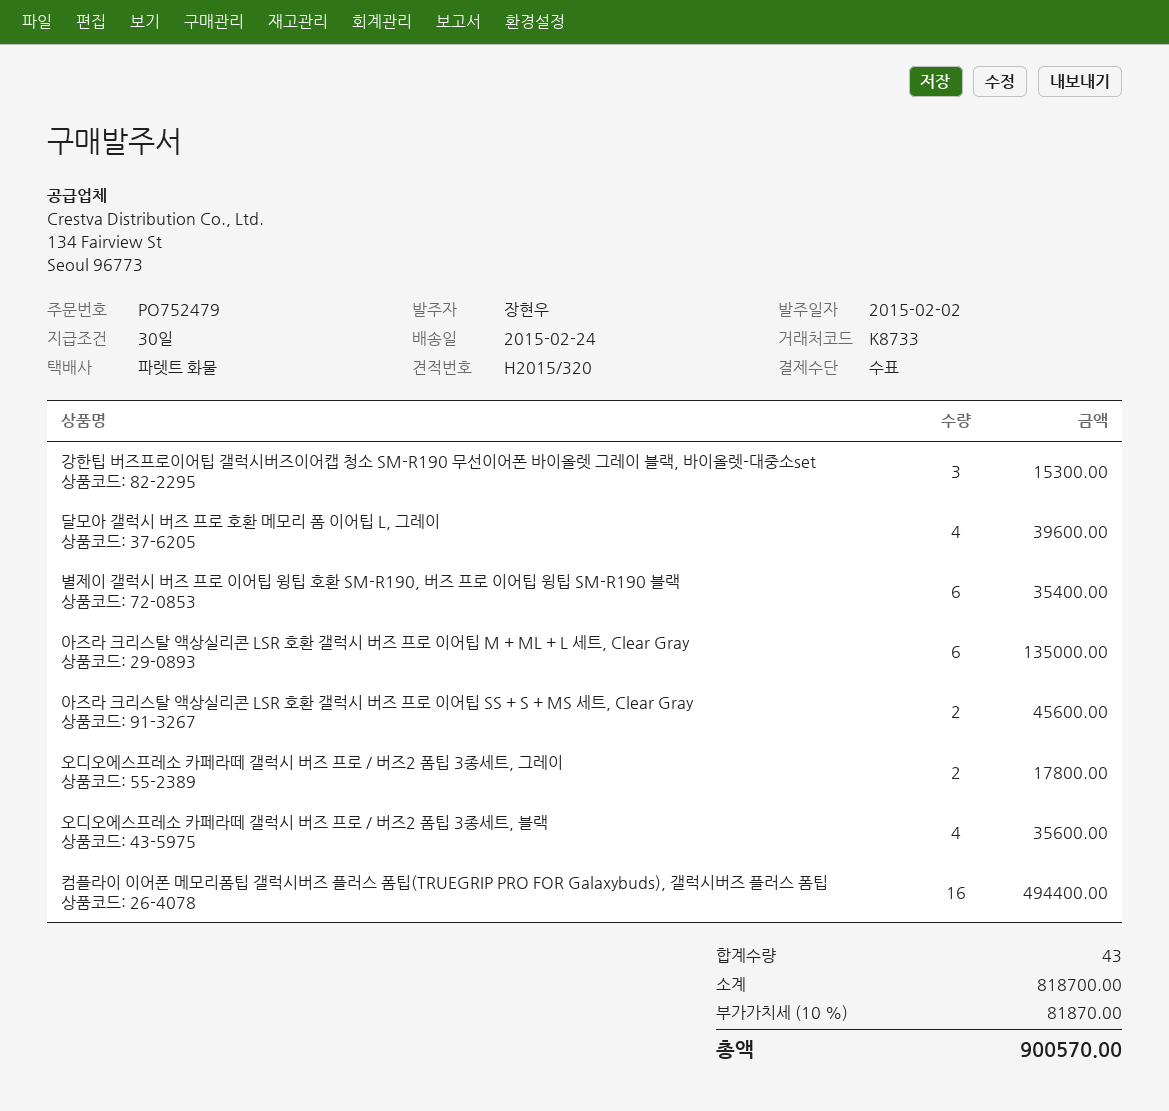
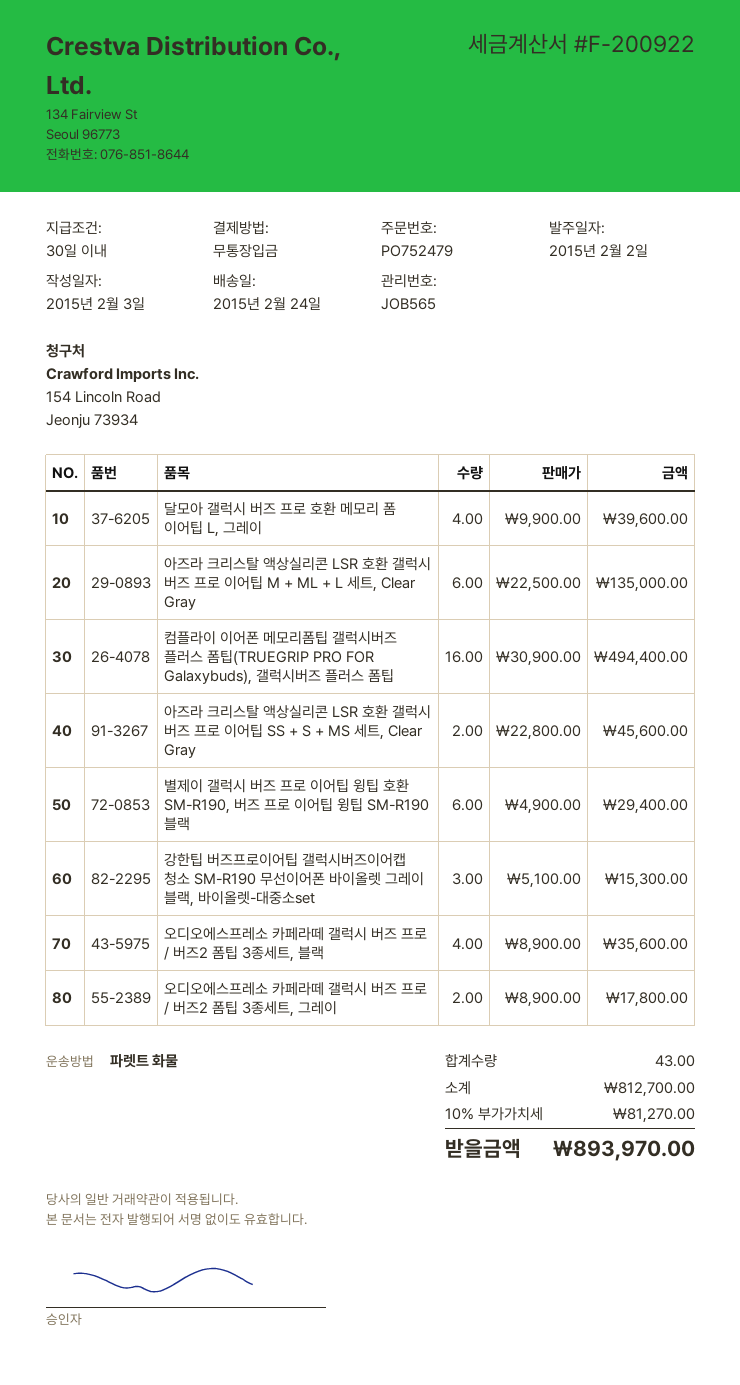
payment method: cheque -> bank transfer
별제이 갤럭시 버즈 프로 이어팁 윙팁 호환 SM-R190, 버즈 프로 이어팁 윙팁 SM-R190 블랙: 6 for 35400.00 -> 6 for 29400.00
subtotal: 818700.00 -> 812700.00
tax: 10% = 81870.00 -> 10% = 81270.00
total: 900570.00 -> 893970.00

